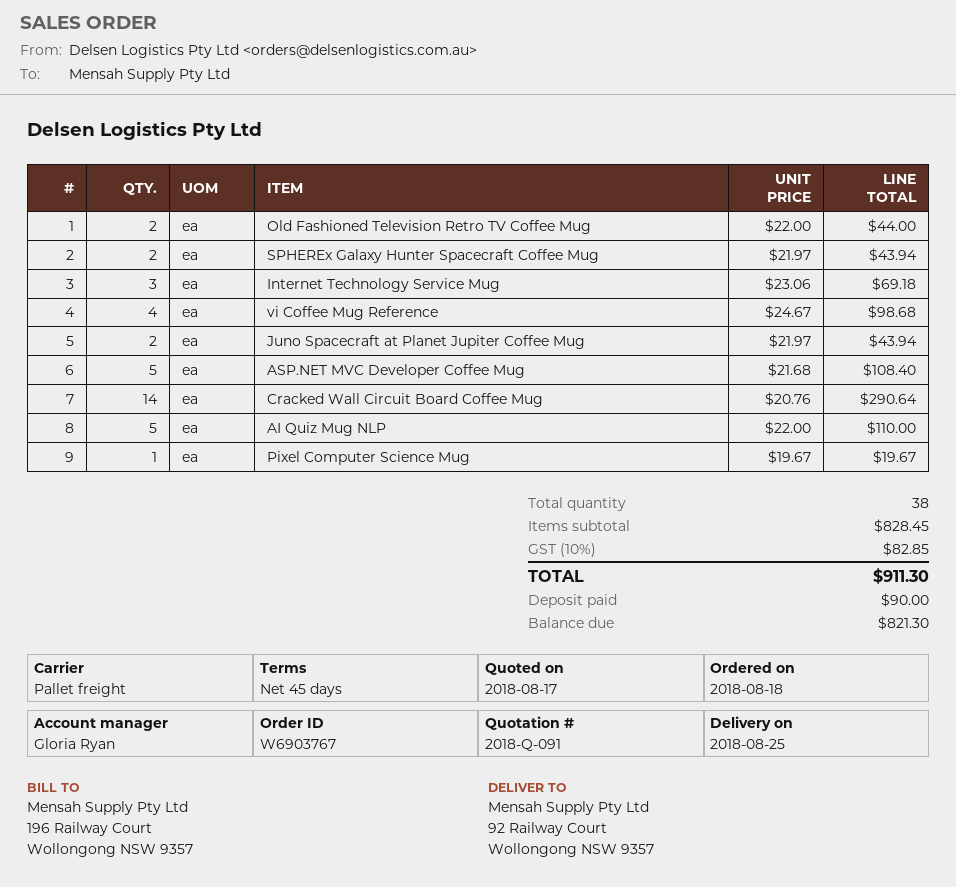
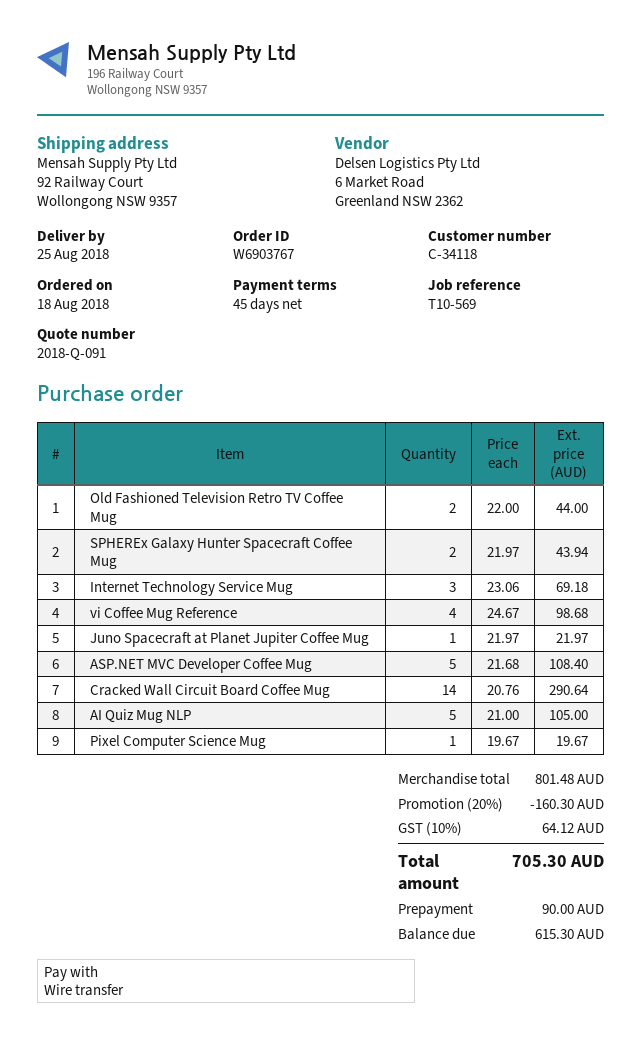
Juno Spacecraft at Planet Jupiter Coffee Mug: 2 x 21.97 = 43.94 -> 1 x 21.97 = 21.97
AI Quiz Mug NLP: 5 x 22.00 = 110.00 -> 5 x 21.00 = 105.00
subtotal: 828.45 -> 801.48
discount: none -> 20% = 160.30
tax: 10% = 82.85 -> 10% = 64.12
total: 911.30 -> 705.30
balance: 821.30 -> 615.30

